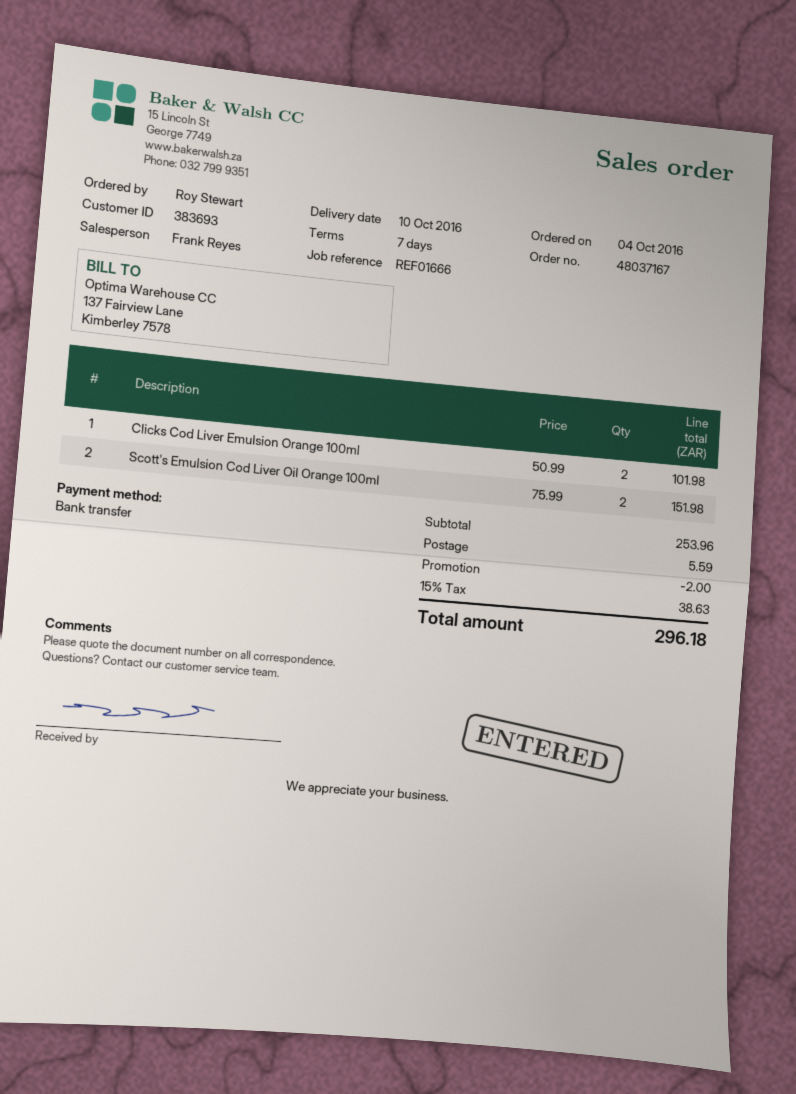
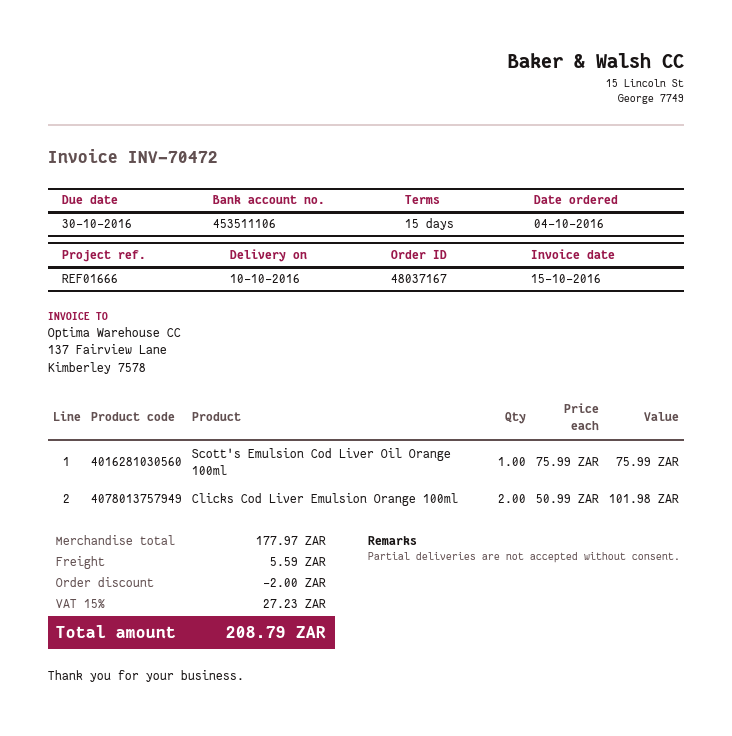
payment terms: 7 days -> 15 days
Scott's Emulsion Cod Liver Oil Orange 100ml: 2 x 75.99 = 151.98 -> 1 x 75.99 = 75.99
subtotal: 253.96 -> 177.97
tax: 15% = 38.63 -> 15% = 27.23
total: 296.18 -> 208.79

